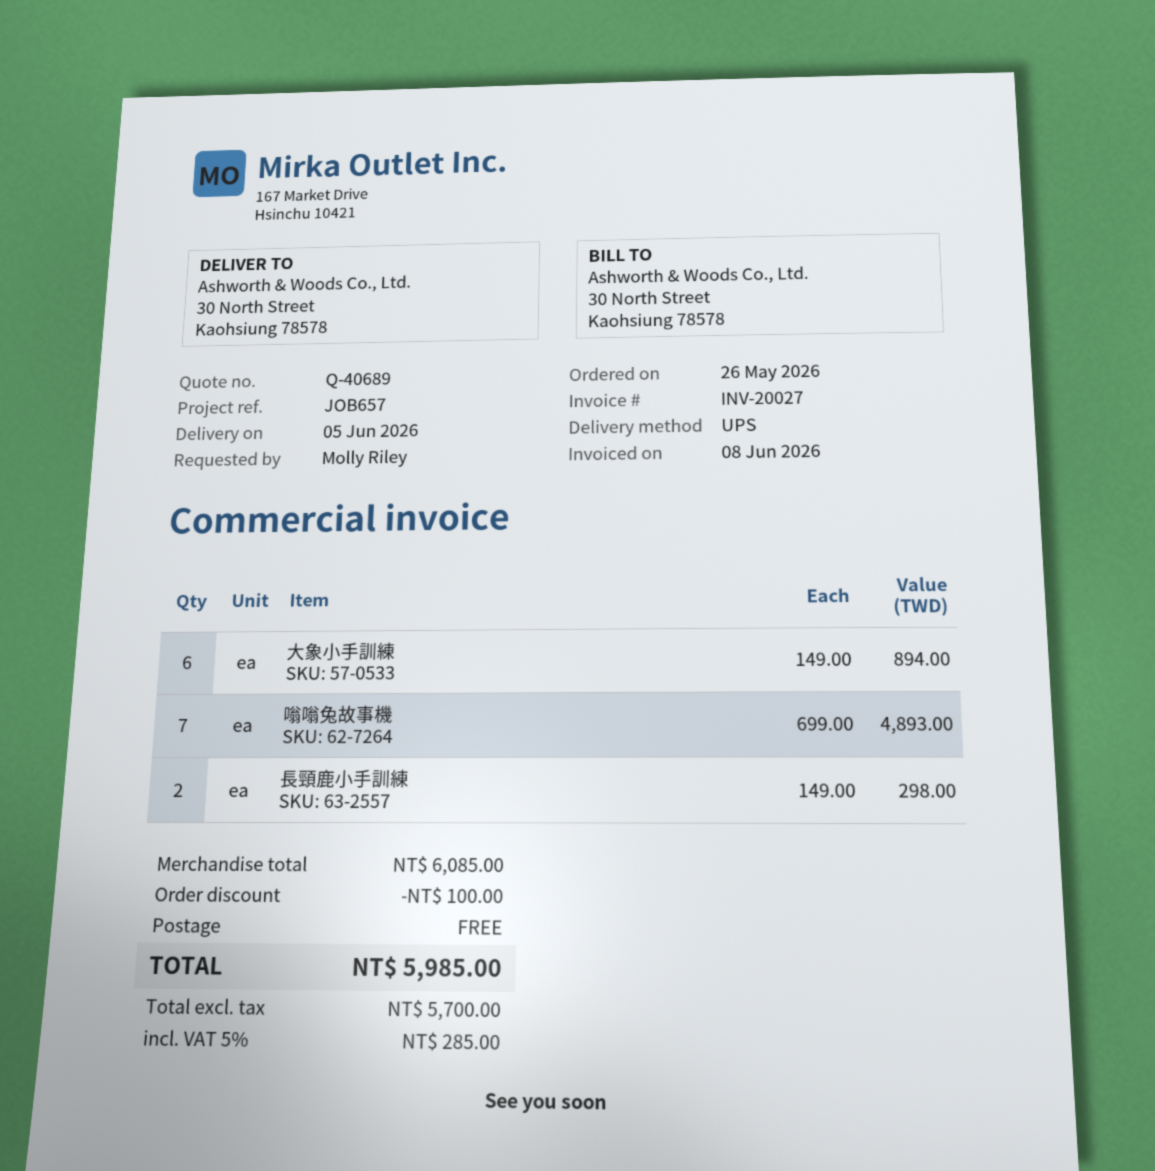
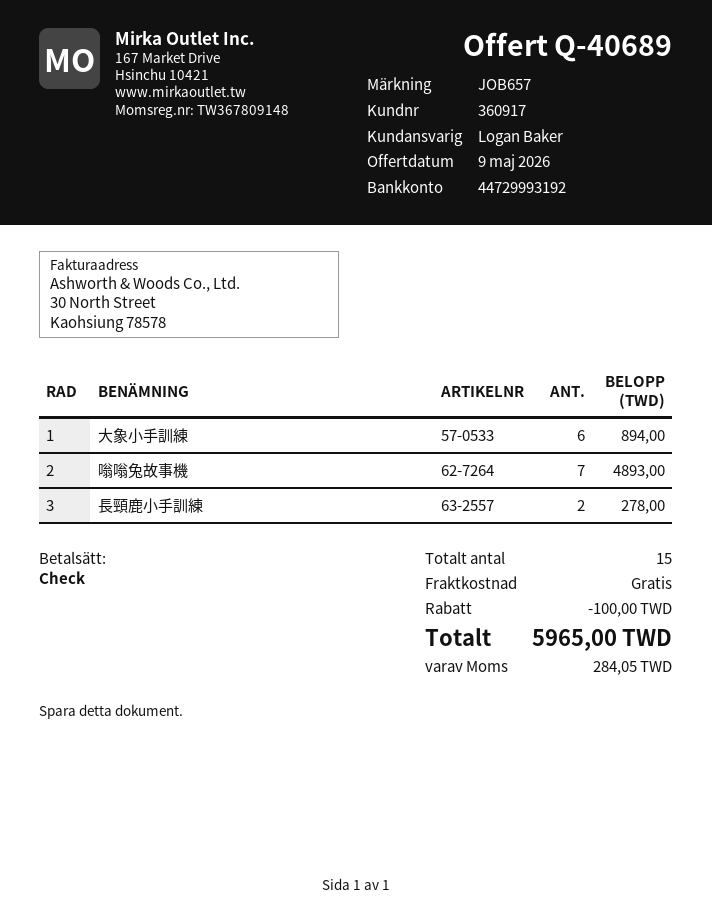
長頸鹿小手訓練: 2 for 298.00 -> 2 for 278.00
tax: 285.00 -> 284.05
total: 5985.00 -> 5965.00

